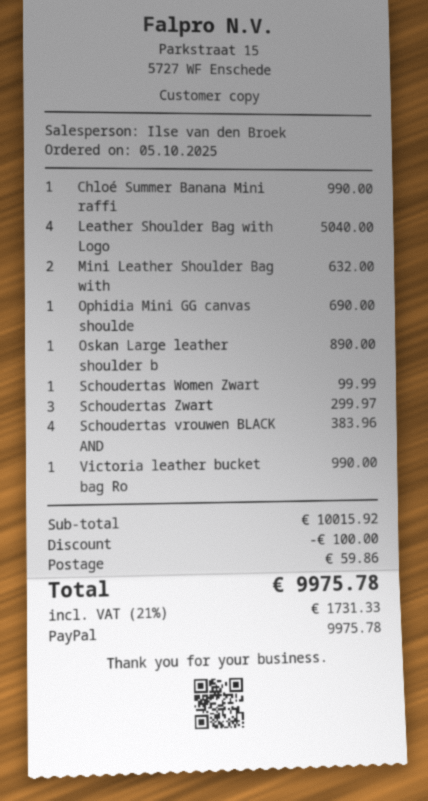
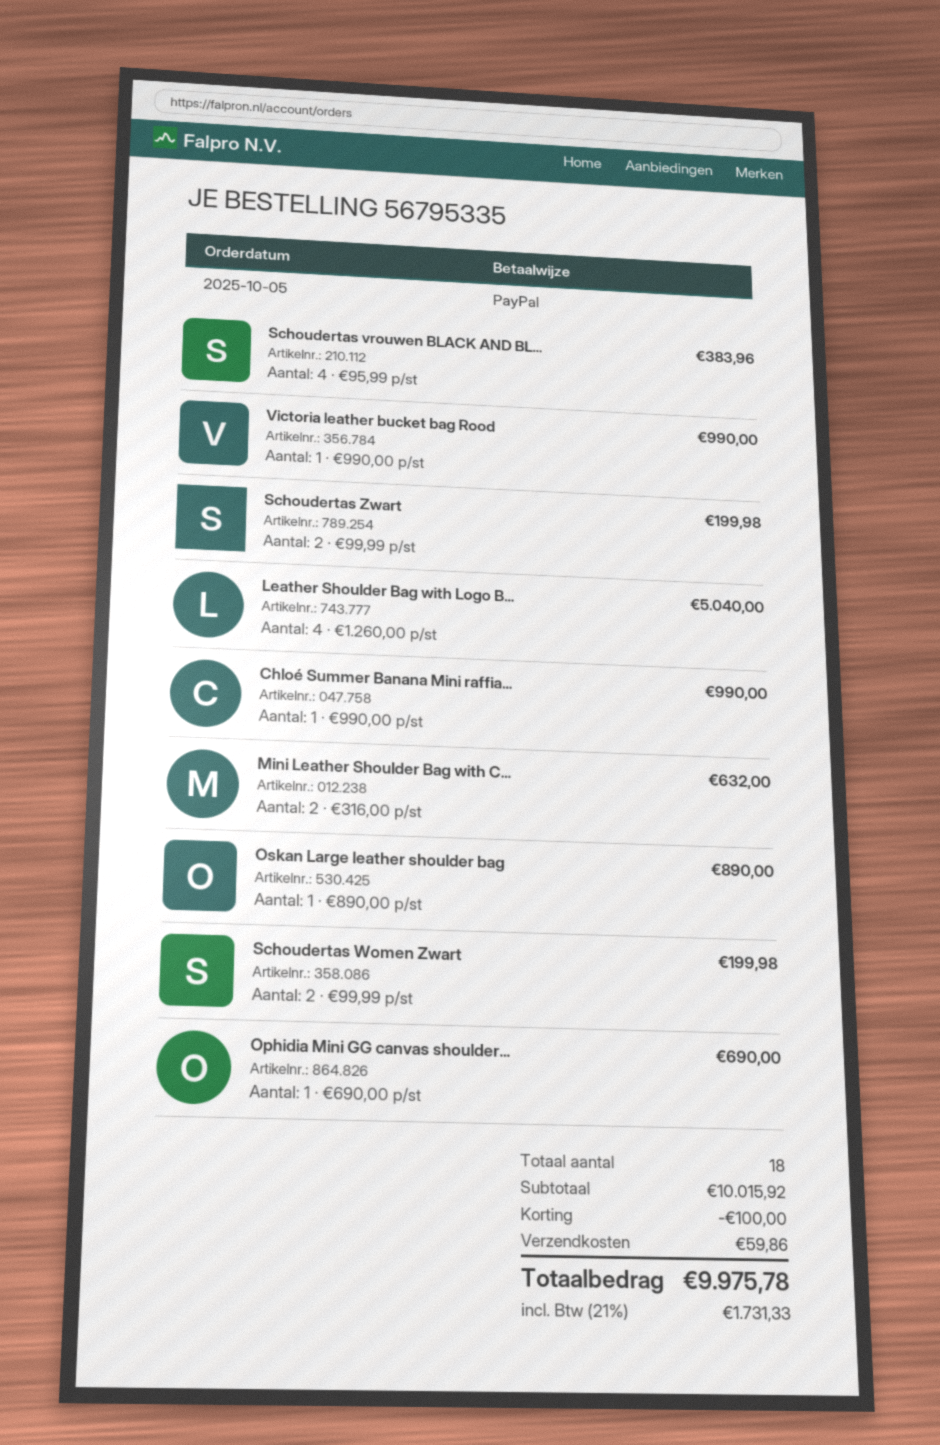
Schoudertas Women Zwart: 1 for 99.99 -> 2 for 199.98
Schoudertas Zwart: 3 for 299.97 -> 2 for 199.98

